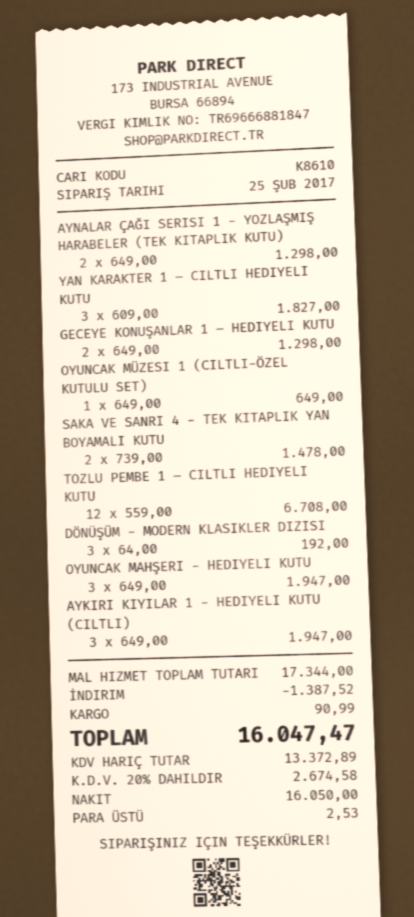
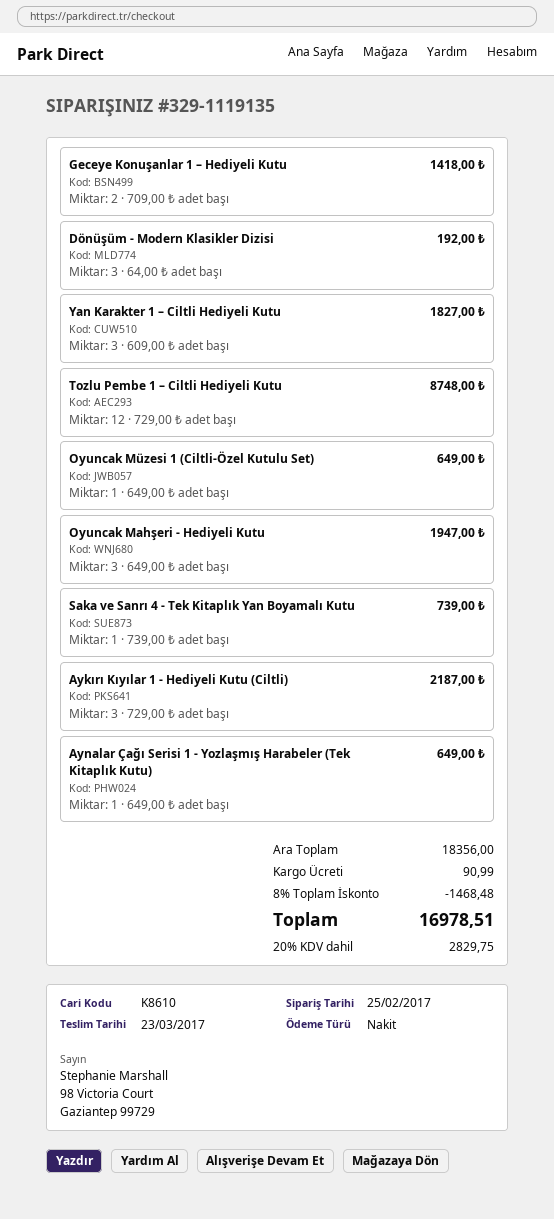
AYNALAR ÇAĞI SERISI 1 - YOZLAŞMIŞ HARABELER (TEK KITAPLIK KUTU): 2 x 649.00 = 1298.00 -> 1 x 649.00 = 649.00
GECEYE KONUŞANLAR 1 – HEDIYELI KUTU: 2 x 649.00 = 1298.00 -> 2 x 709.00 = 1418.00
SAKA VE SANRI 4 - TEK KITAPLIK YAN BOYAMALI KUTU: 2 x 739.00 = 1478.00 -> 1 x 739.00 = 739.00
TOZLU PEMBE 1 – CILTLI HEDIYELI KUTU: 12 x 559.00 = 6708.00 -> 12 x 729.00 = 8748.00
AYKIRI KIYILAR 1 - HEDIYELI KUTU (CILTLI): 3 x 649.00 = 1947.00 -> 3 x 729.00 = 2187.00
subtotal: 17344.00 -> 18356.00
discount: 1387.52 -> 1468.48
tax: 20% = 2674.58 -> 20% = 2829.75
total: 16047.47 -> 16978.51

